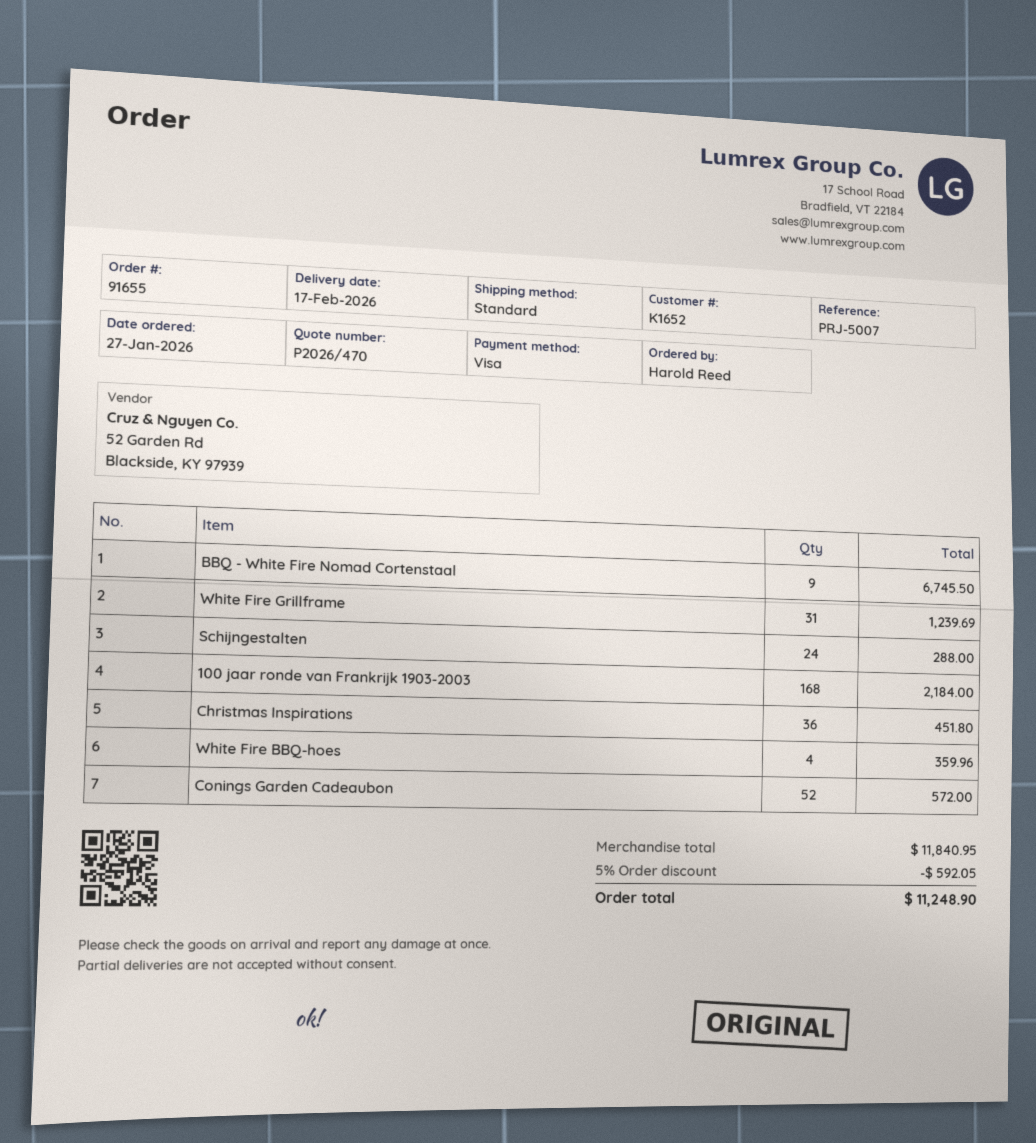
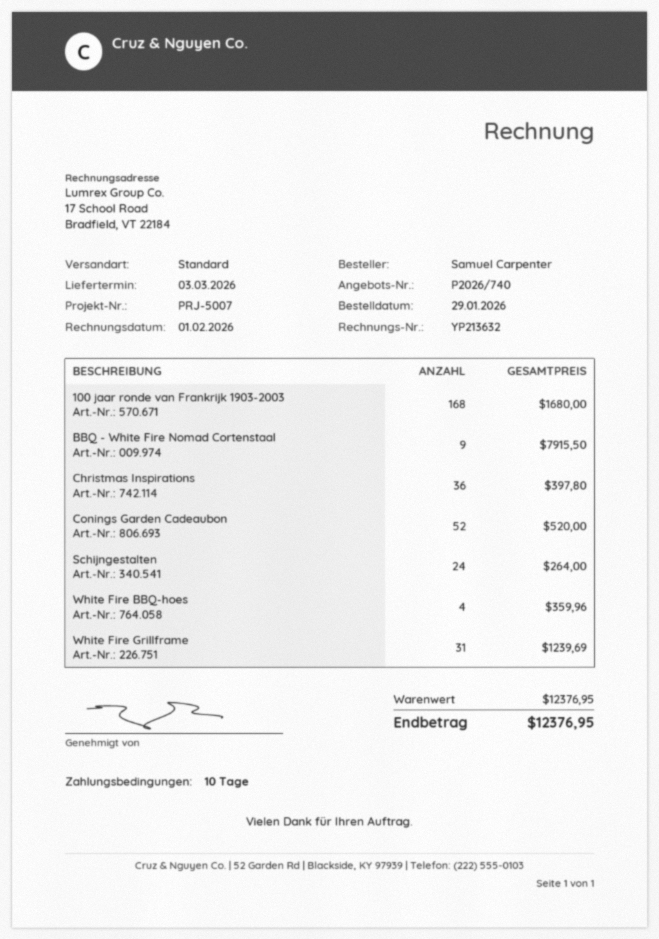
quote number: P2026/470 -> P2026/740
order date: 2026-01-27 -> 2026-01-29
delivery date: 2026-02-17 -> 2026-03-03
ordered by: Harold Reed -> Samuel Carpenter
BBQ - White Fire Nomad Cortenstaal: 9 for 6745.50 -> 9 for 7915.50
Schijngestalten: 24 for 288.00 -> 24 for 264.00
100 jaar ronde van Frankrijk 1903-2003: 168 for 2184.00 -> 168 for 1680.00
Christmas Inspirations: 36 for 451.80 -> 36 for 397.80
Conings Garden Cadeaubon: 52 for 572.00 -> 52 for 520.00
subtotal: 11840.95 -> 12376.95
discount: 5% = 592.05 -> none
total: 11248.90 -> 12376.95

